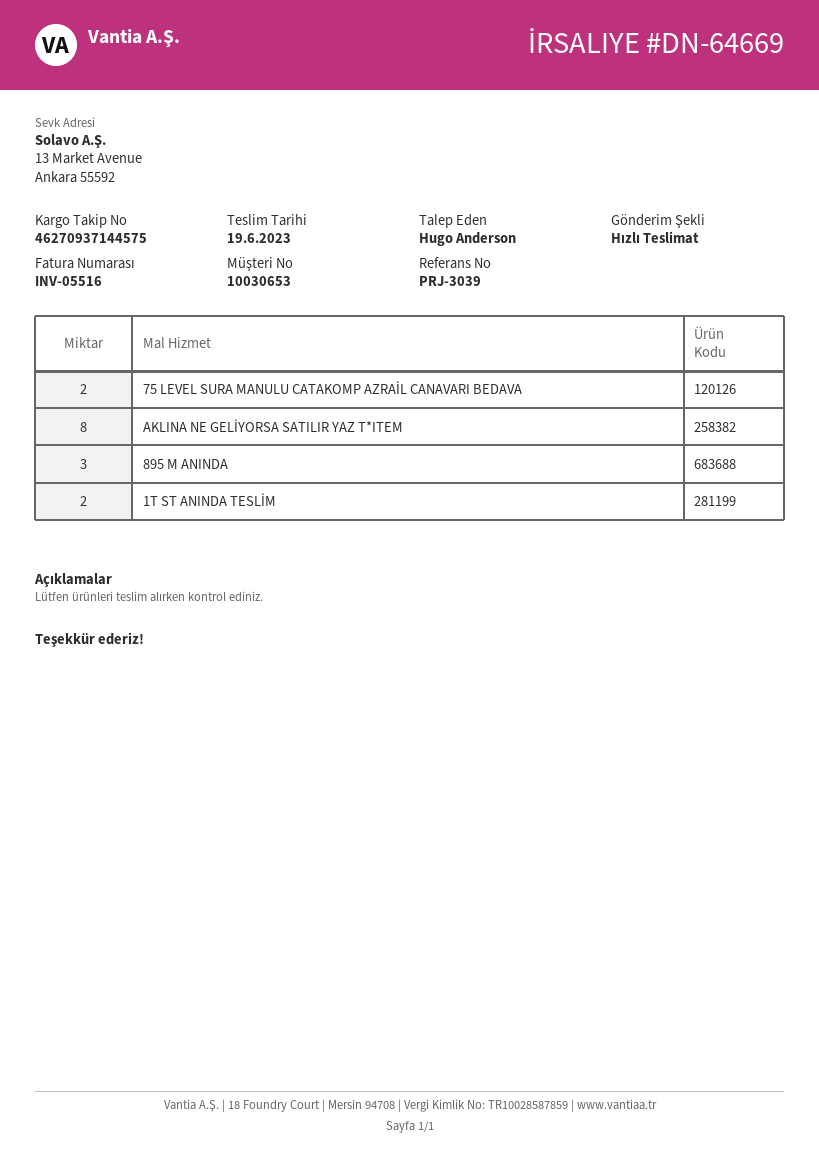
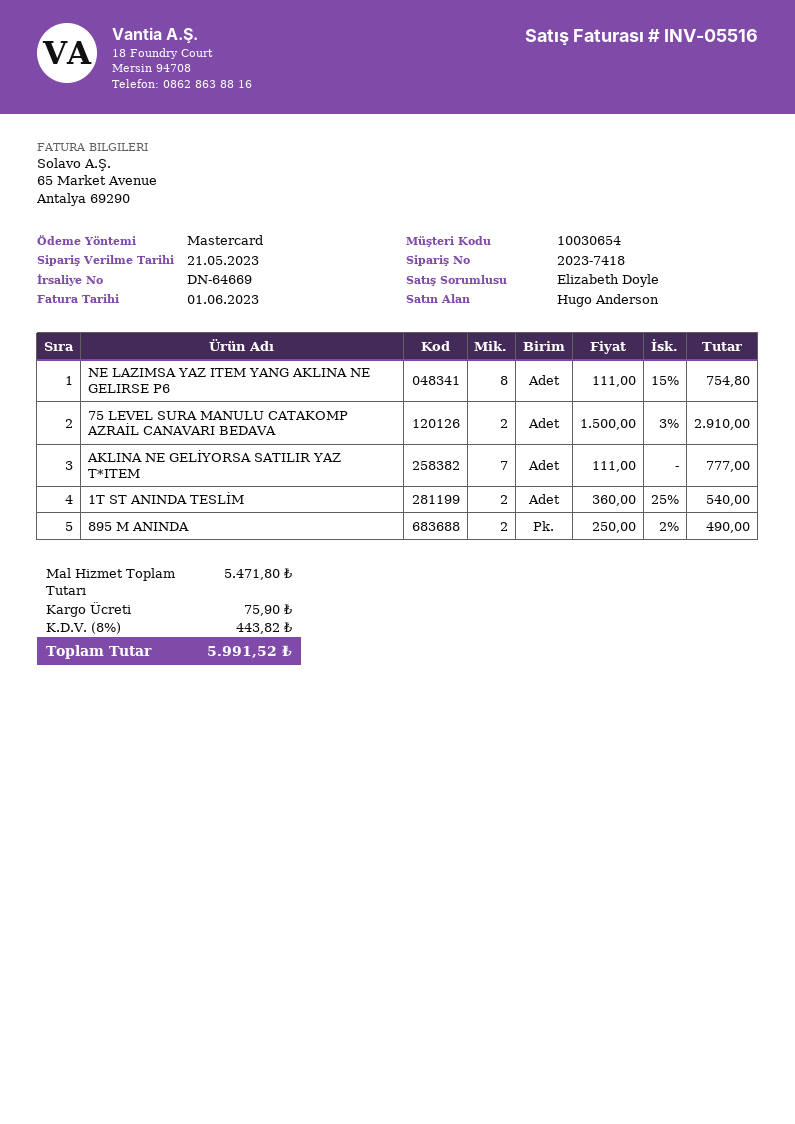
customer number: 10030653 -> 10030654
AKLINA NE GELİYORSA SATILIR YAZ T*ITEM: 8 -> 7
895 M ANINDA: 3 -> 2
NE LAZIMSA YAZ ITEM YANG AKLINA NE GELIRSE P6: none -> 8

